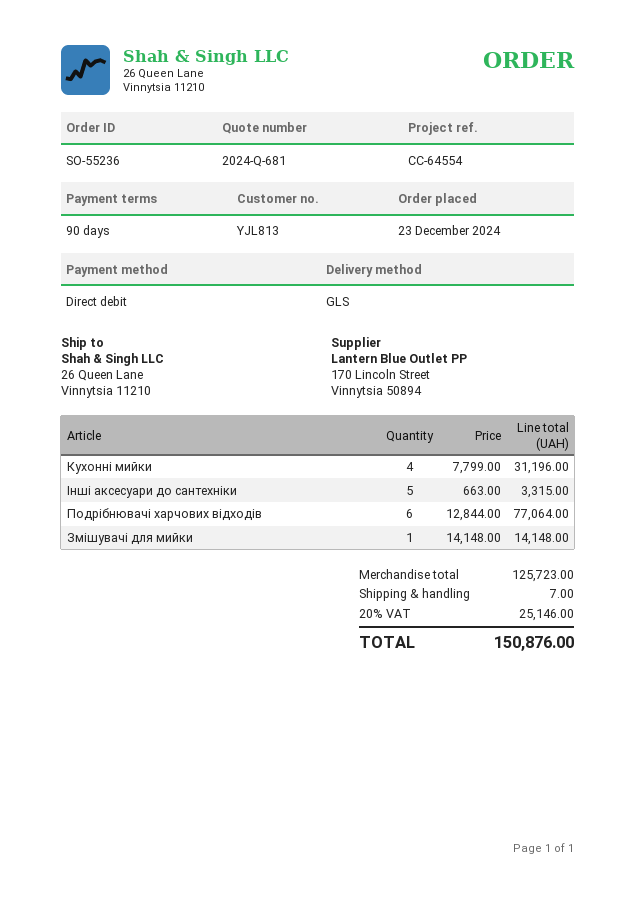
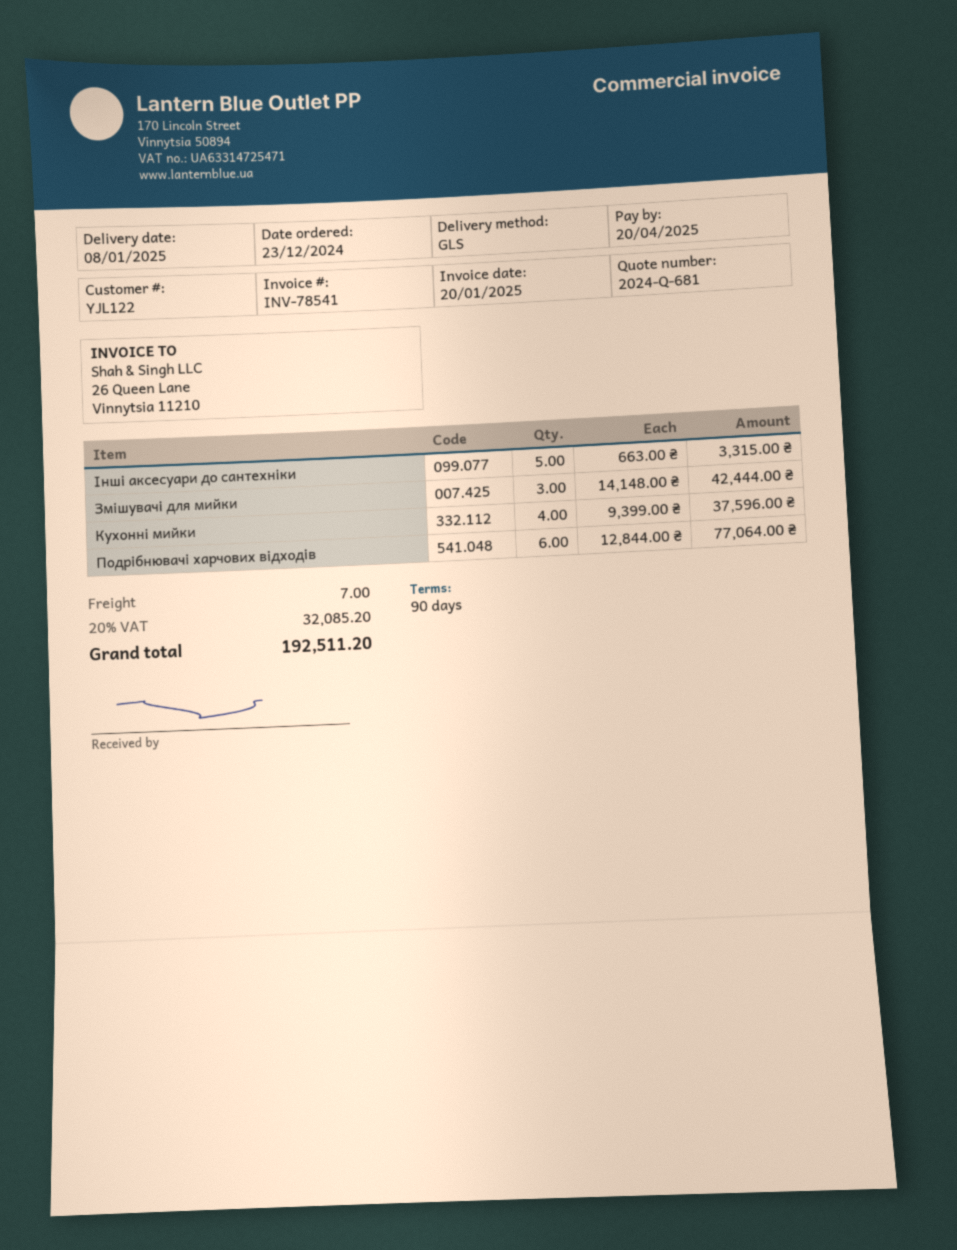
customer number: YJL813 -> YJL122
Кухонні мийки: 4 x 7799.00 = 31196.00 -> 4 x 9399.00 = 37596.00
Змішувачі для мийки: 1 x 14148.00 = 14148.00 -> 3 x 14148.00 = 42444.00
tax: 20% = 25146.00 -> 20% = 32085.20
total: 150876.00 -> 192511.20

